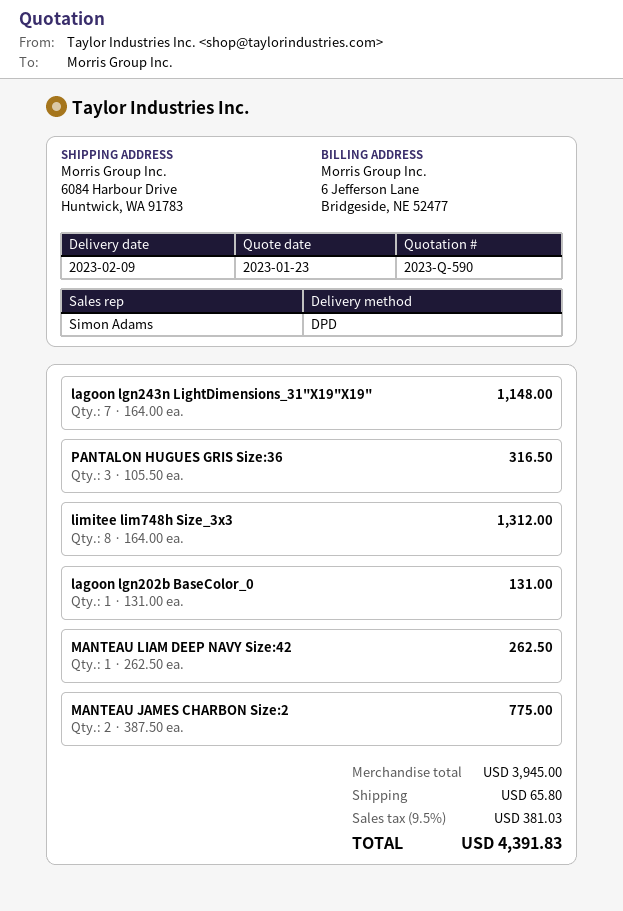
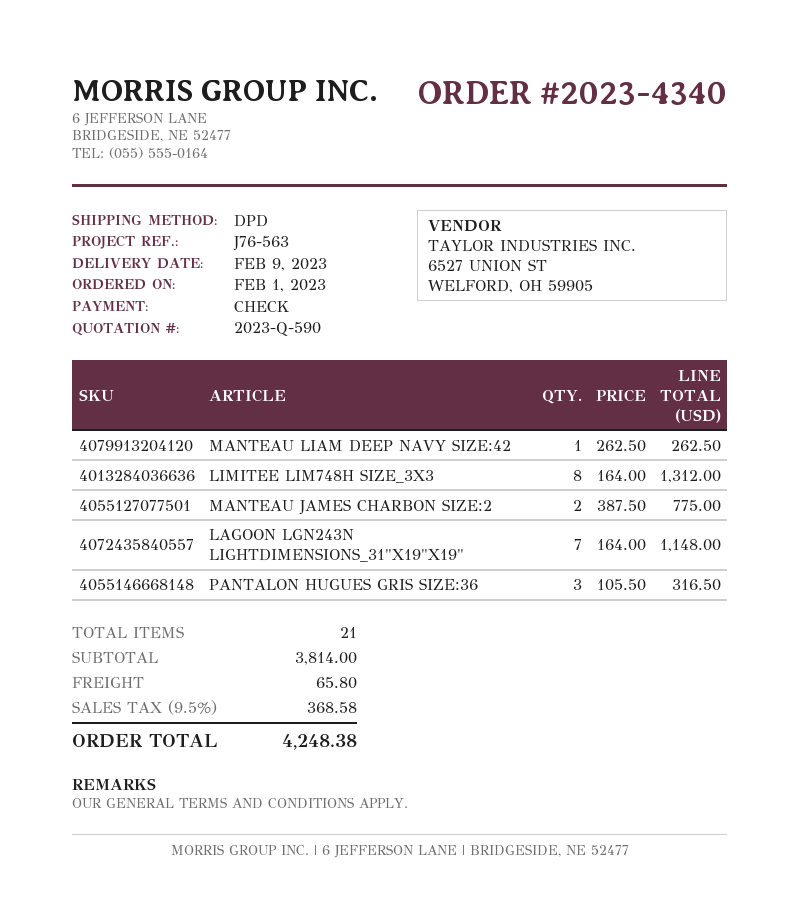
lagoon lgn202b BaseColor_0: 1 x 131.00 = 131.00 -> none
subtotal: 3945.00 -> 3814.00
tax: 9.5% = 381.03 -> 9.5% = 368.58
total: 4391.83 -> 4248.38

